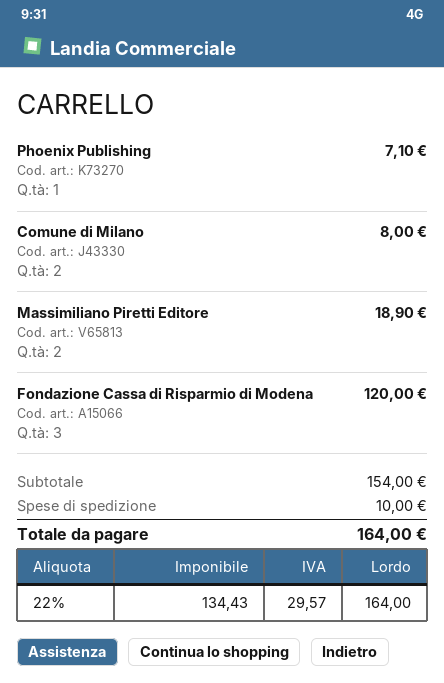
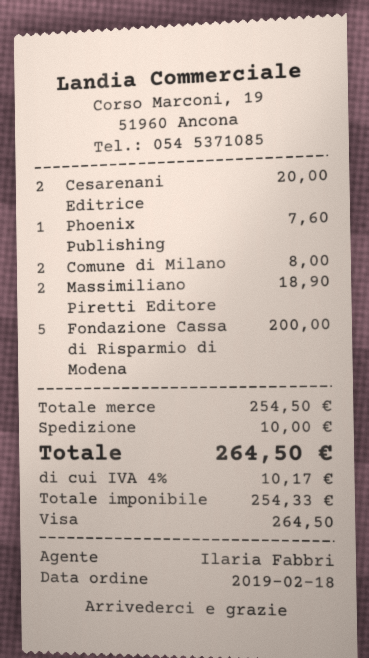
Phoenix Publishing: 1 for 7.10 -> 1 for 7.60
Fondazione Cassa di Risparmio di Modena: 3 for 120.00 -> 5 for 200.00
Cesarenani Editrice: none -> 2 for 20.00
subtotal: 154.00 -> 254.50
net: 134.43 -> 254.33
tax: 22% = 29.57 -> 4% = 10.17
total: 164.00 -> 264.50

